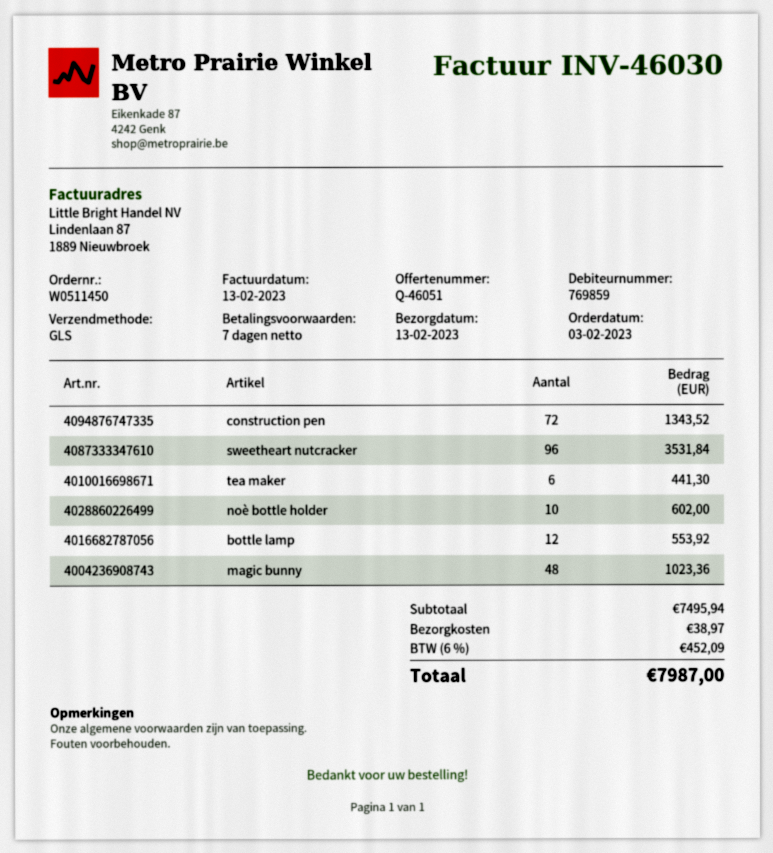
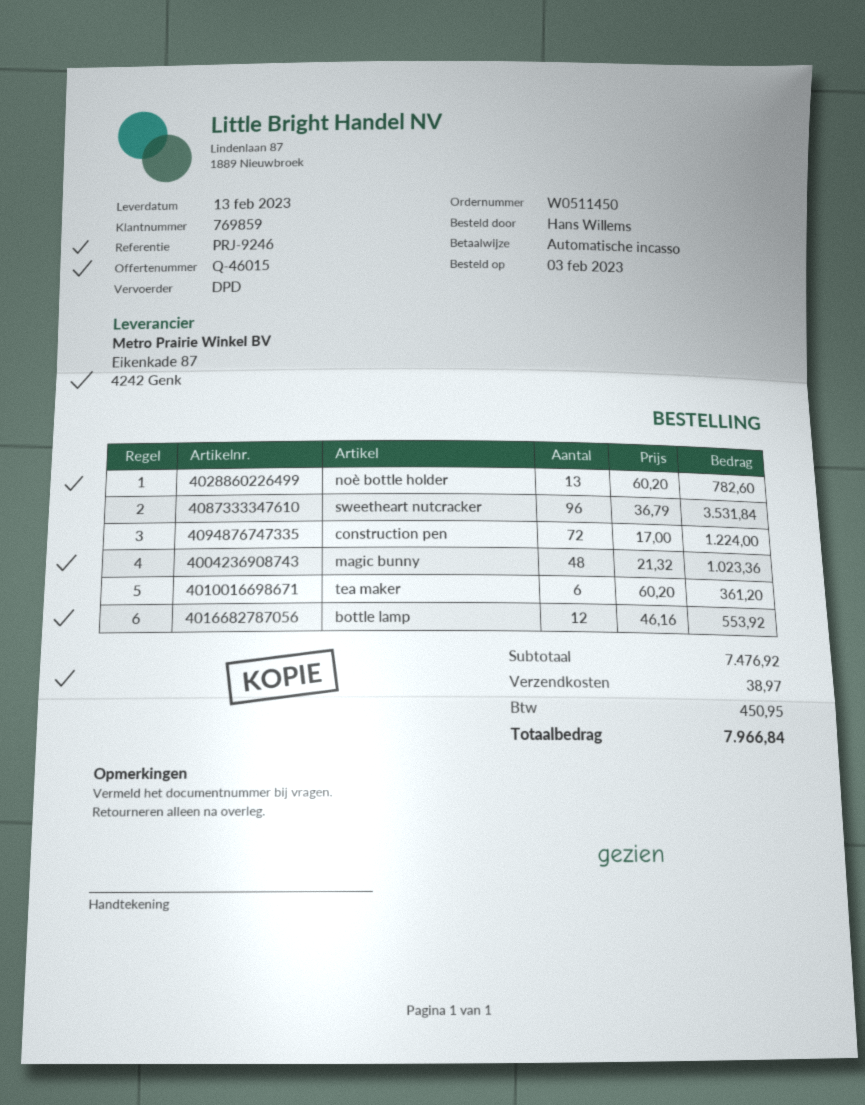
quote number: Q-46051 -> Q-46015
shipping method: GLS -> DPD
construction pen: 72 for 1343.52 -> 72 for 1224.00
tea maker: 6 for 441.30 -> 6 for 361.20
noè bottle holder: 10 for 602.00 -> 13 for 782.60
subtotal: 7495.94 -> 7476.92
tax: 452.09 -> 450.95
total: 7987.00 -> 7966.84

